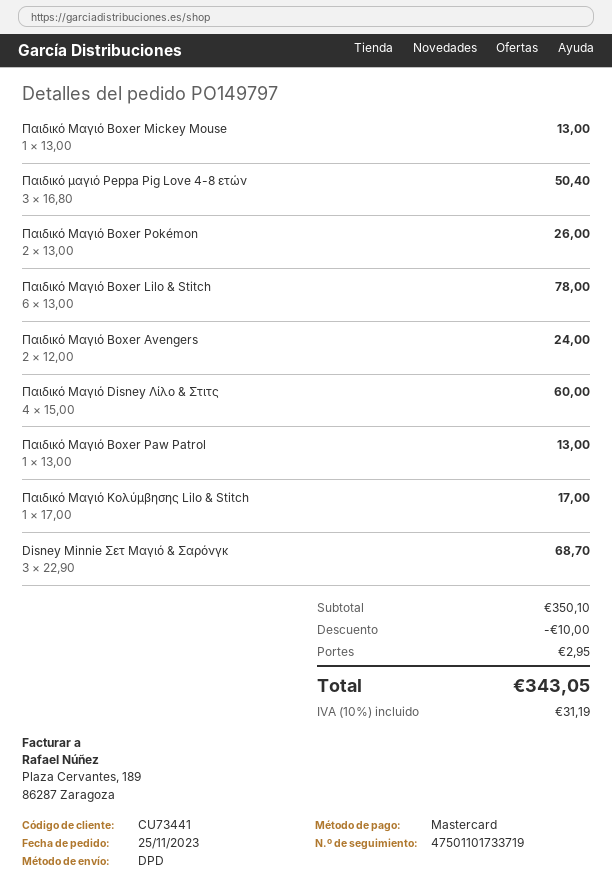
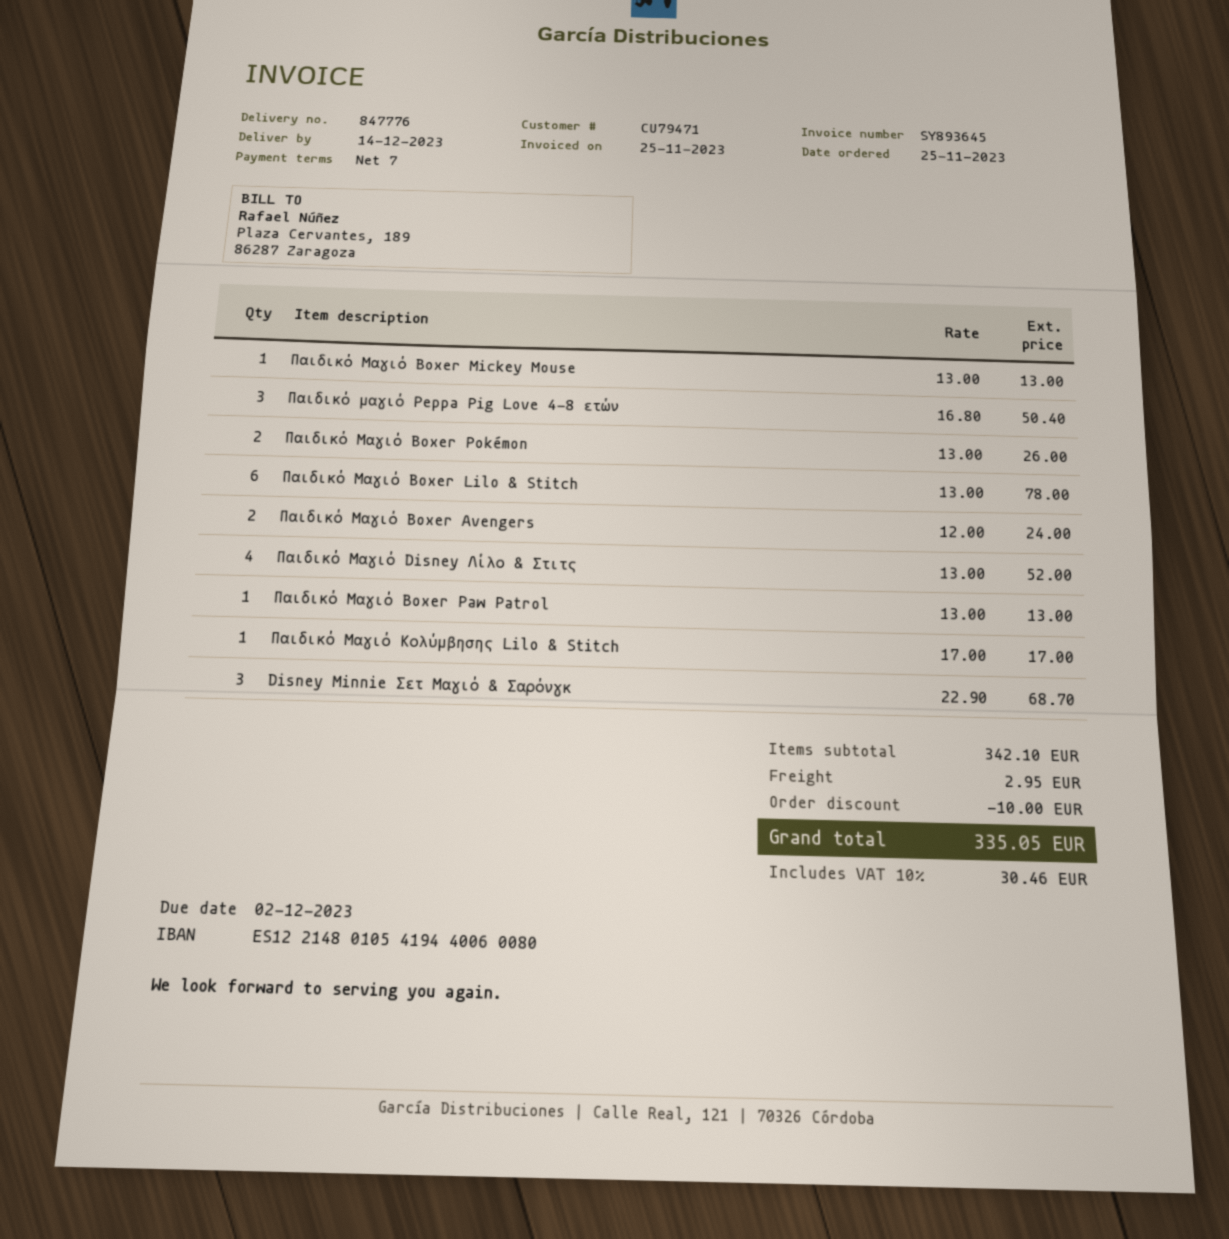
customer number: CU73441 -> CU79471
Παιδικό Μαγιό Disney Λίλο & Στιτς: 4 x 15.00 = 60.00 -> 4 x 13.00 = 52.00
subtotal: 350.10 -> 342.10
tax: 10% = 31.19 -> 10% = 30.46
total: 343.05 -> 335.05

